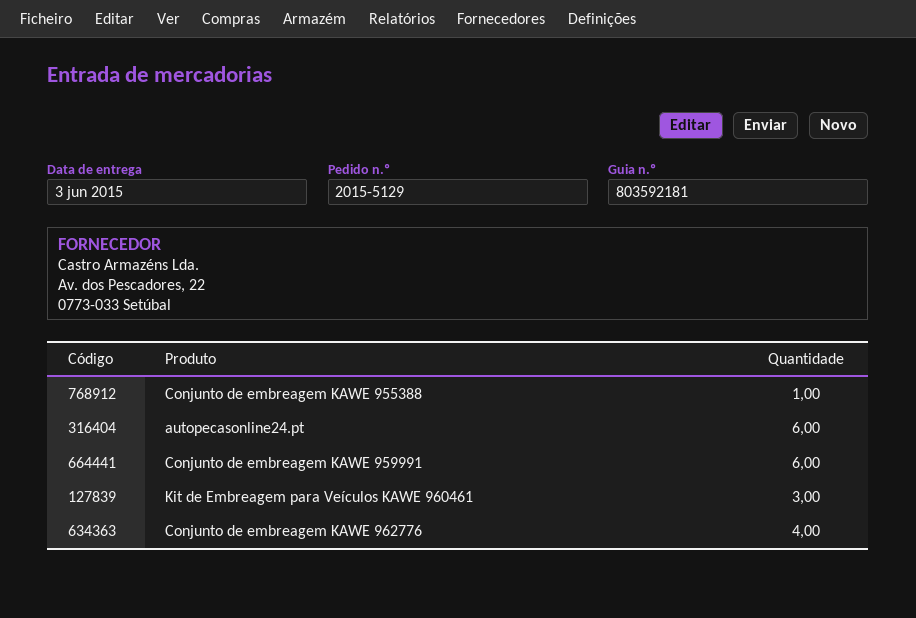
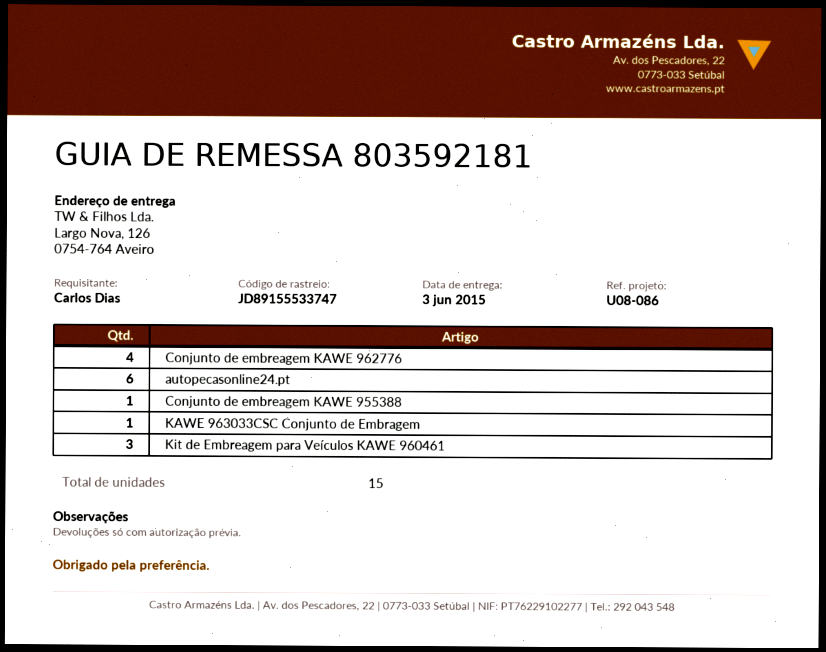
Conjunto de embreagem KAWE 959991: 6 -> none
KAWE 963033CSC Conjunto de Embragem: none -> 1

